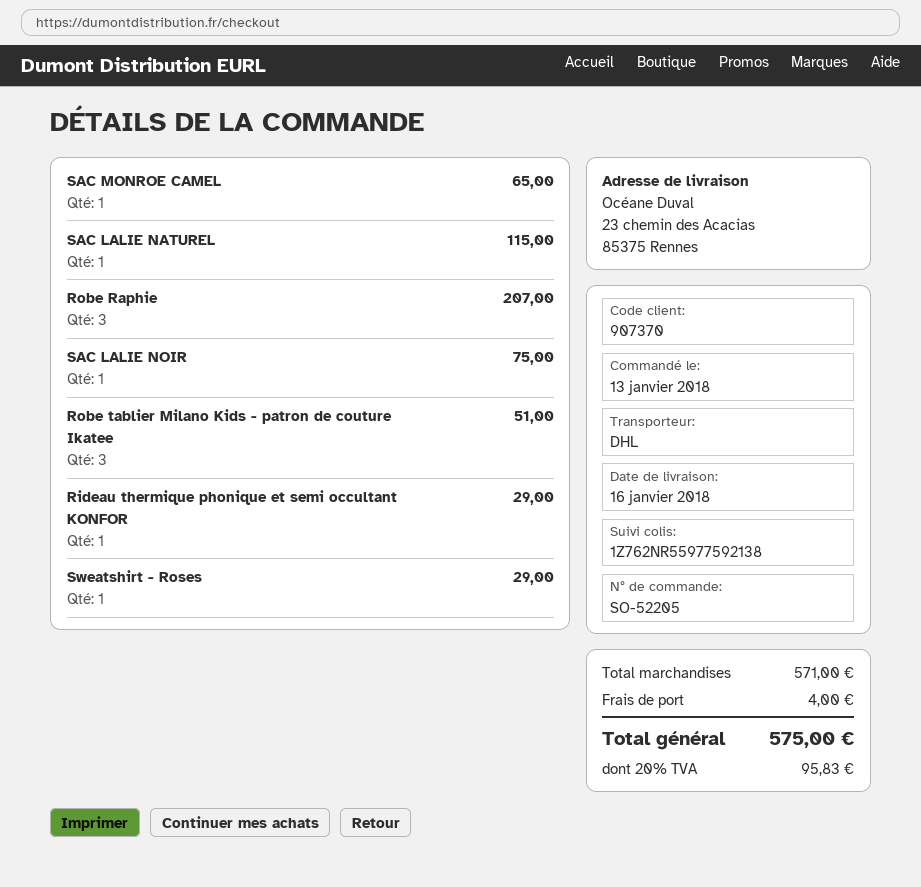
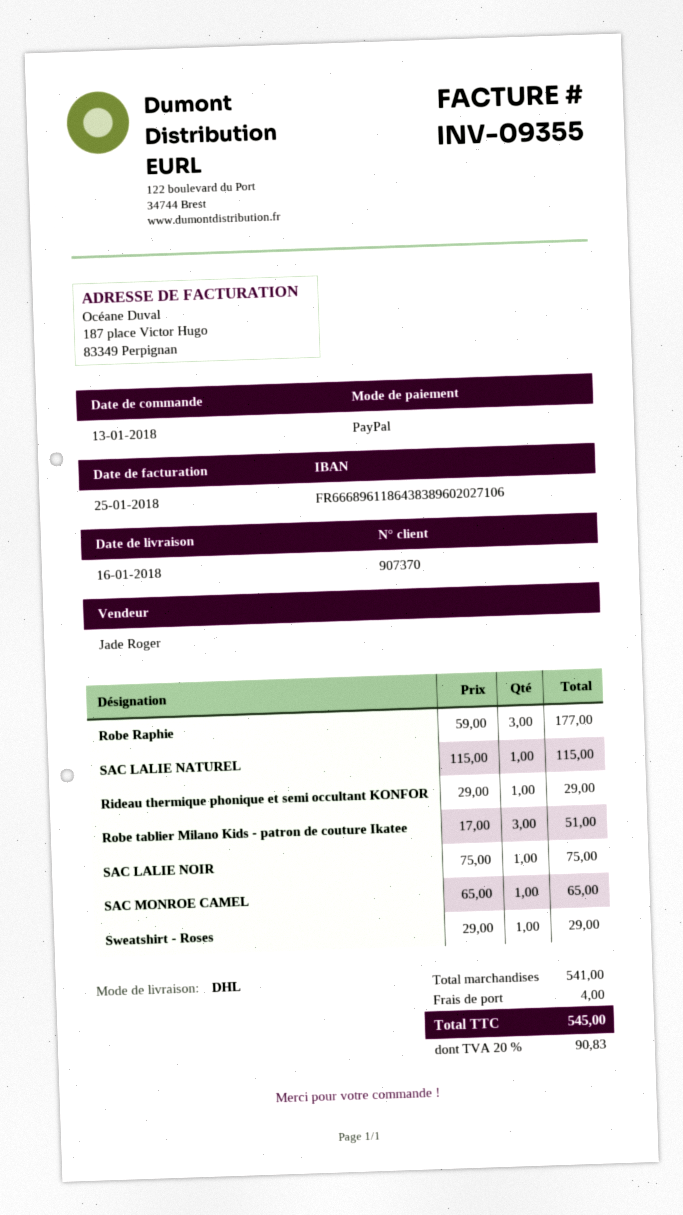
Robe Raphie: 3 for 207.00 -> 3 for 177.00
subtotal: 571.00 -> 541.00
tax: 20% = 95.83 -> 20% = 90.83
total: 575.00 -> 545.00

